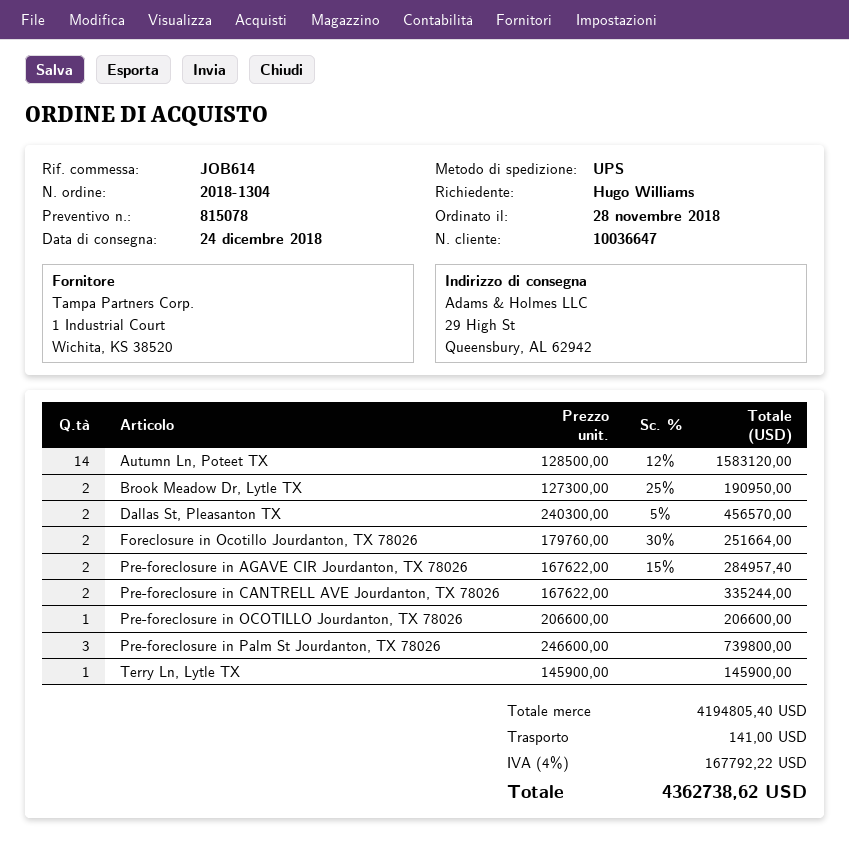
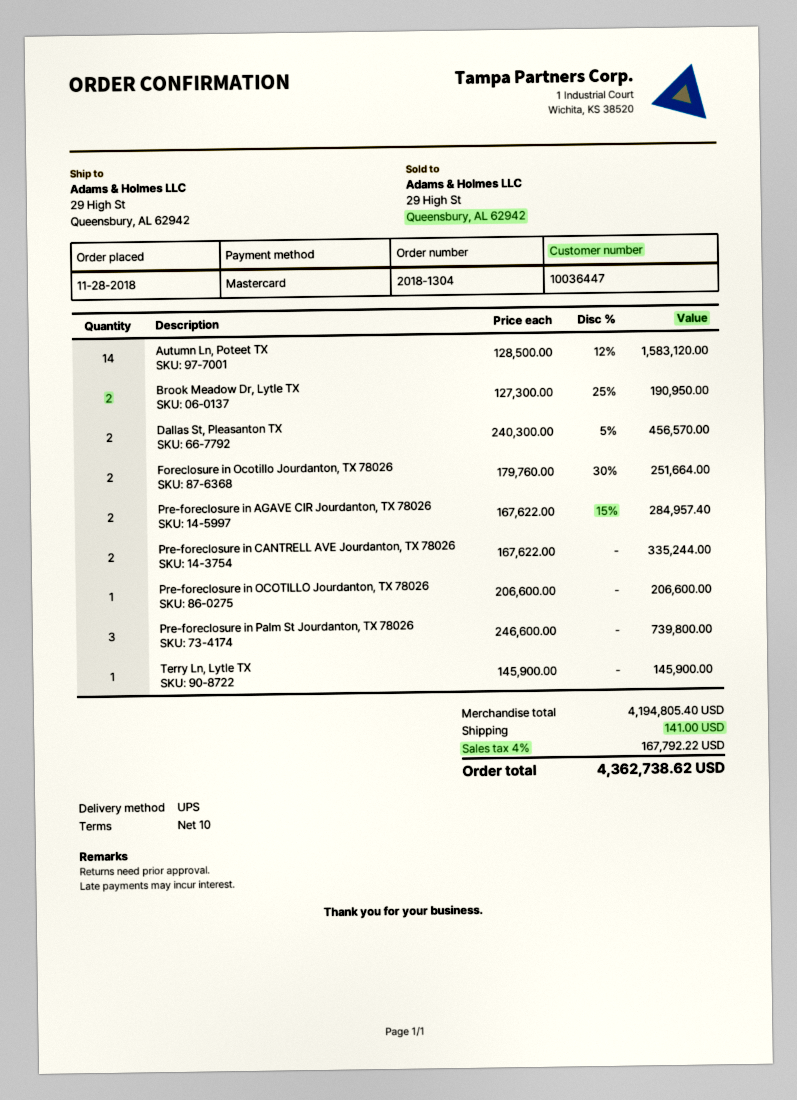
customer number: 10036647 -> 10036447

